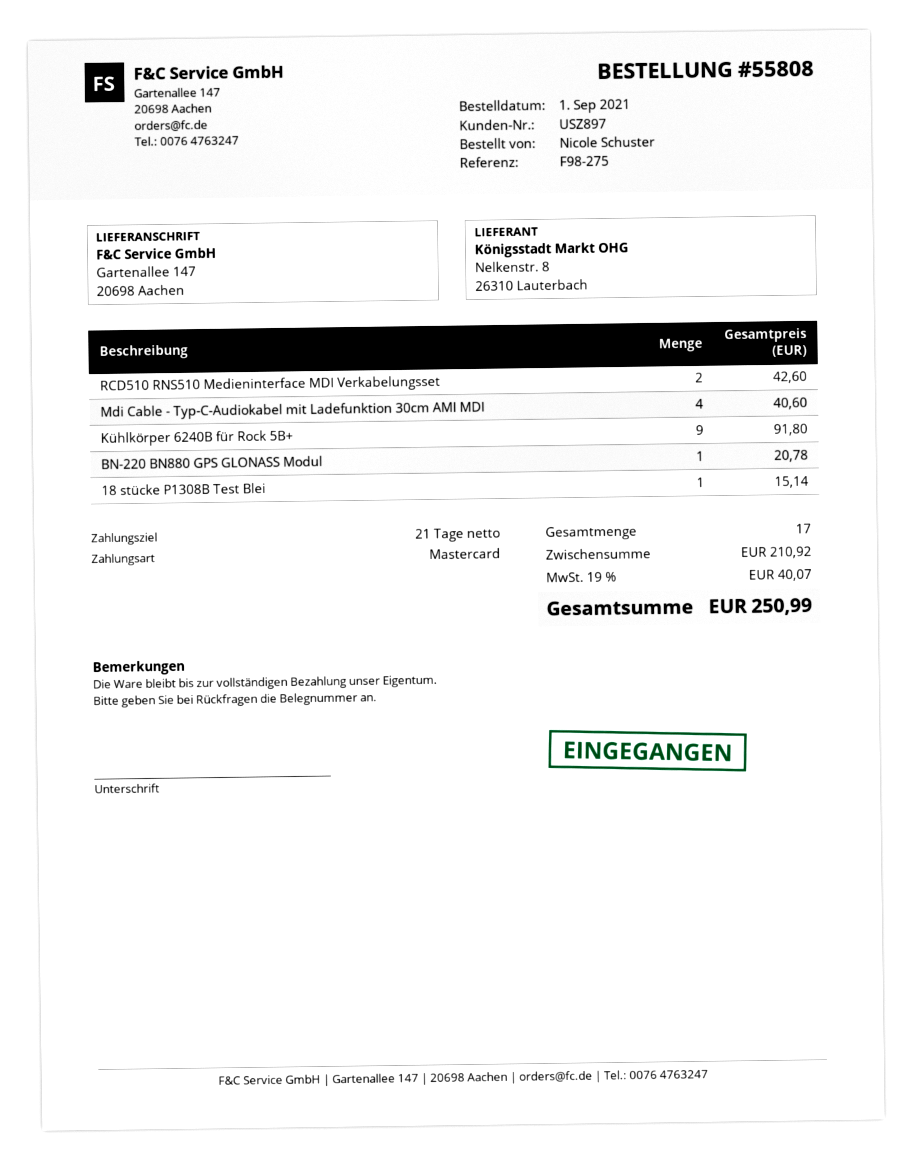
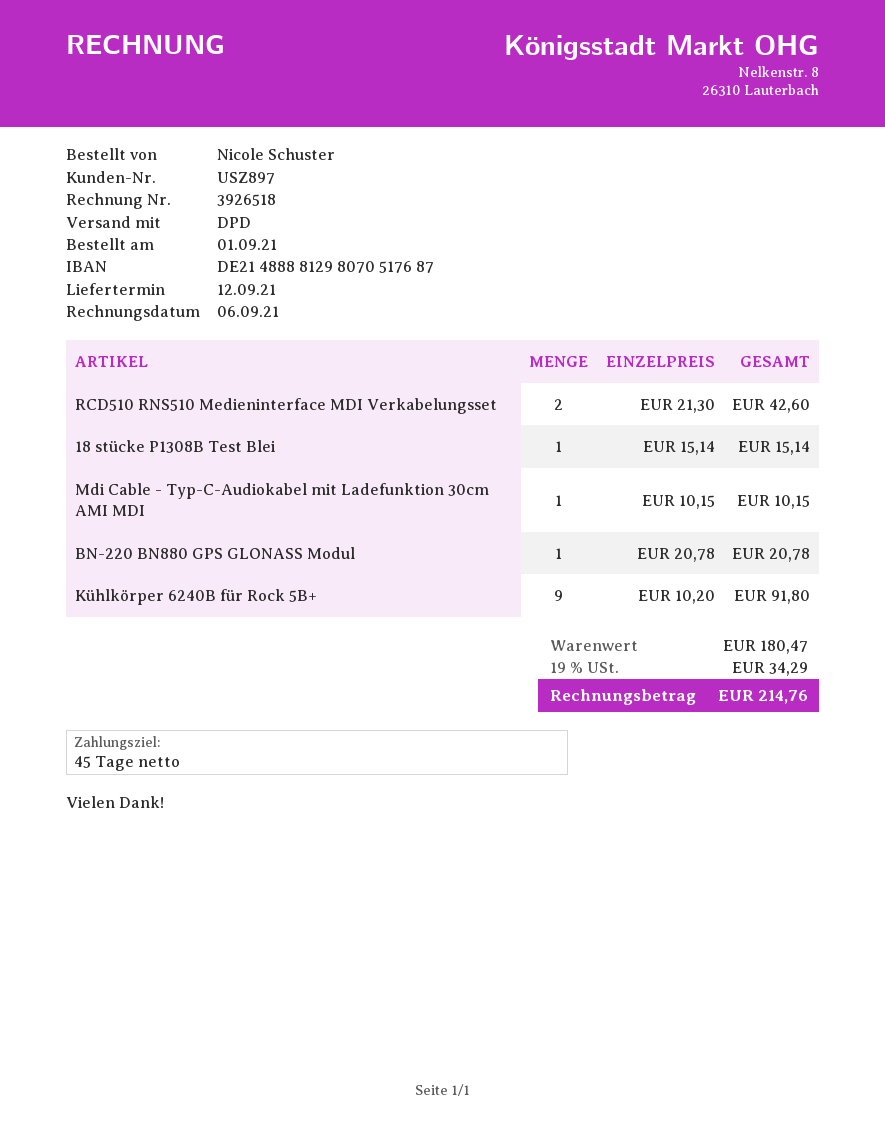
payment terms: 21 days -> 45 days
Mdi Cable - Typ-C-Audiokabel mit Ladefunktion 30cm AMI MDI: 4 for 40.60 -> 1 for 10.15
subtotal: 210.92 -> 180.47
tax: 19% = 40.07 -> 19% = 34.29
total: 250.99 -> 214.76

